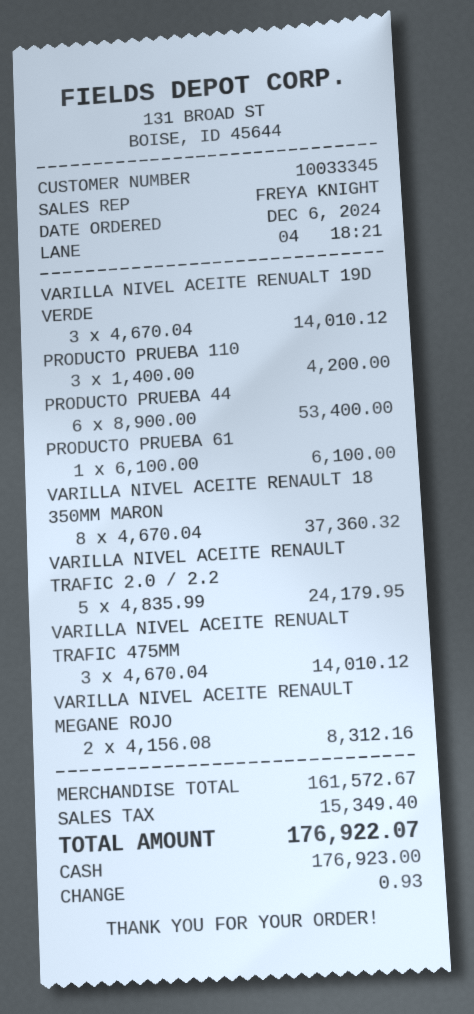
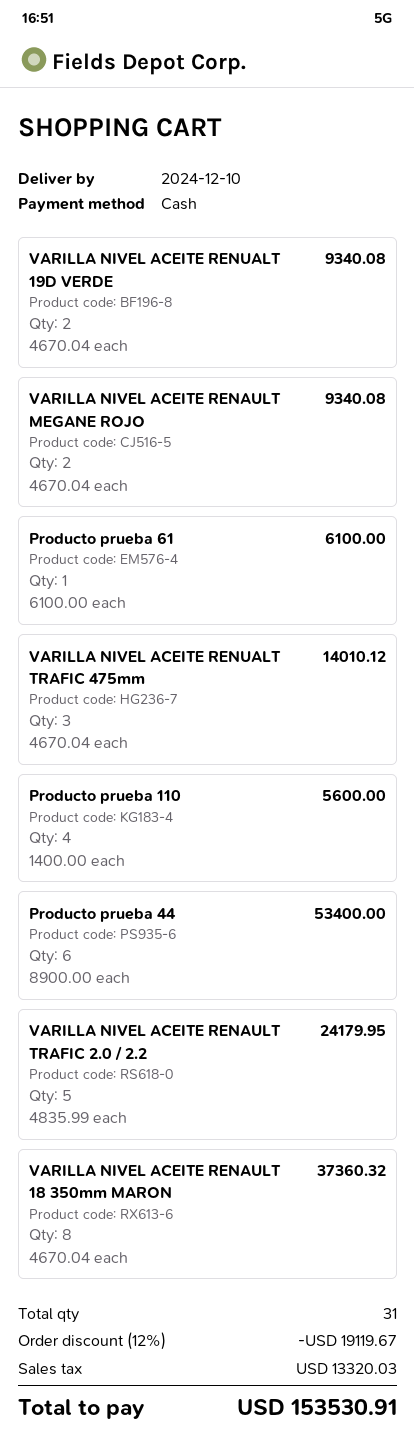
VARILLA NIVEL ACEITE RENUALT 19D VERDE: 3 x 4670.04 = 14010.12 -> 2 x 4670.04 = 9340.08
PRODUCTO PRUEBA 110: 3 x 1400.00 = 4200.00 -> 4 x 1400.00 = 5600.00
VARILLA NIVEL ACEITE RENAULT MEGANE ROJO: 2 x 4156.08 = 8312.16 -> 2 x 4670.04 = 9340.08
discount: none -> 12% = 19119.67
tax: 15349.40 -> 13320.03
total: 176922.07 -> 153530.91

